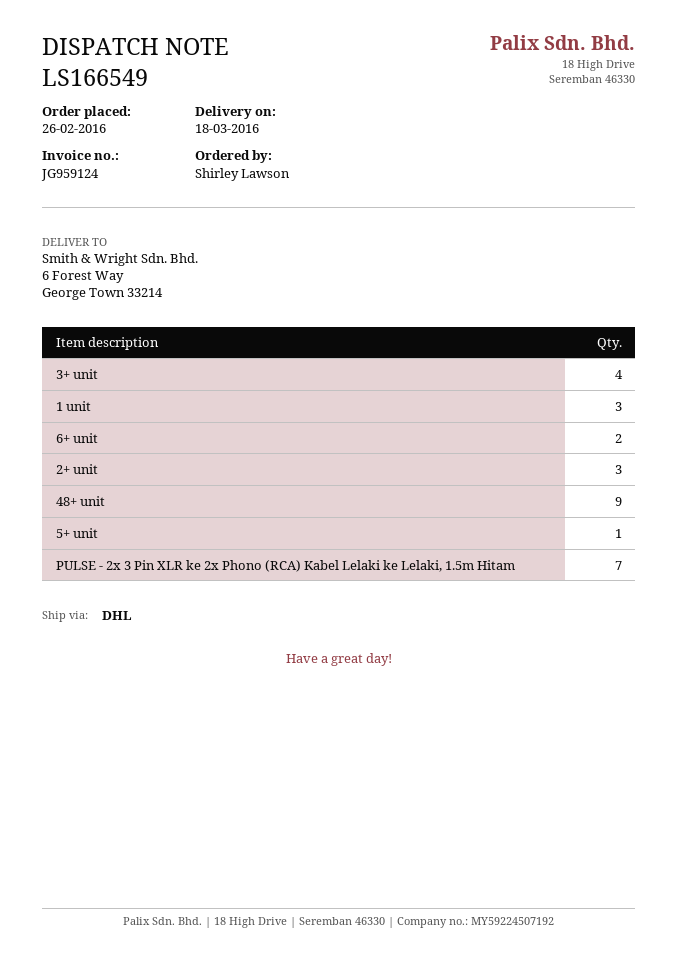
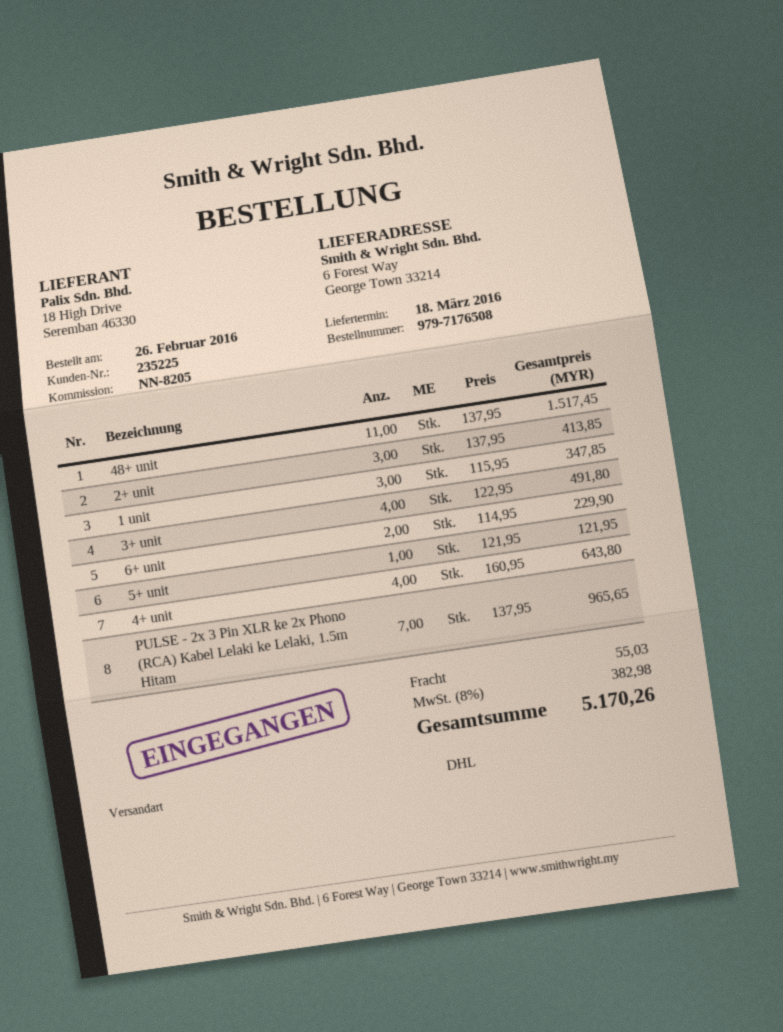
48+ unit: 9 -> 11
4+ unit: none -> 4

